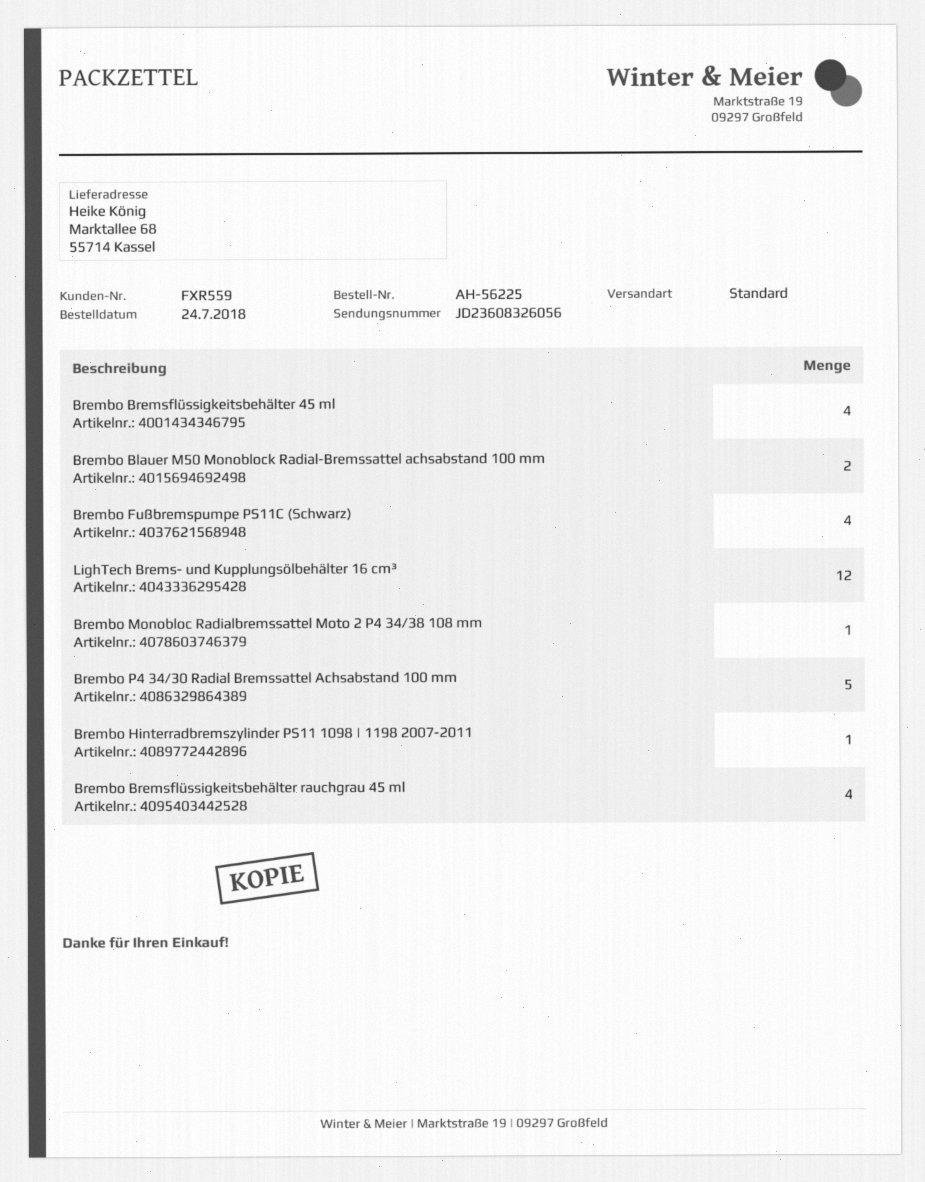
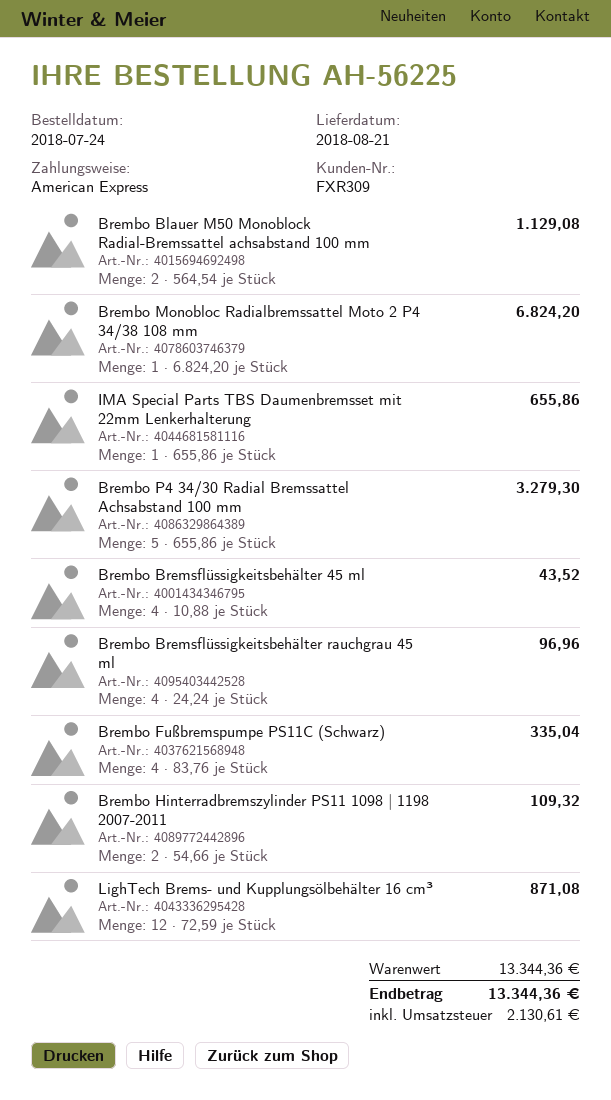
customer number: FXR559 -> FXR309
Brembo Hinterradbremszylinder PS11 1098 | 1198 2007-2011: 1 -> 2
IMA Special Parts TBS Daumenbremsset mit 22mm Lenkerhalterung: none -> 1

